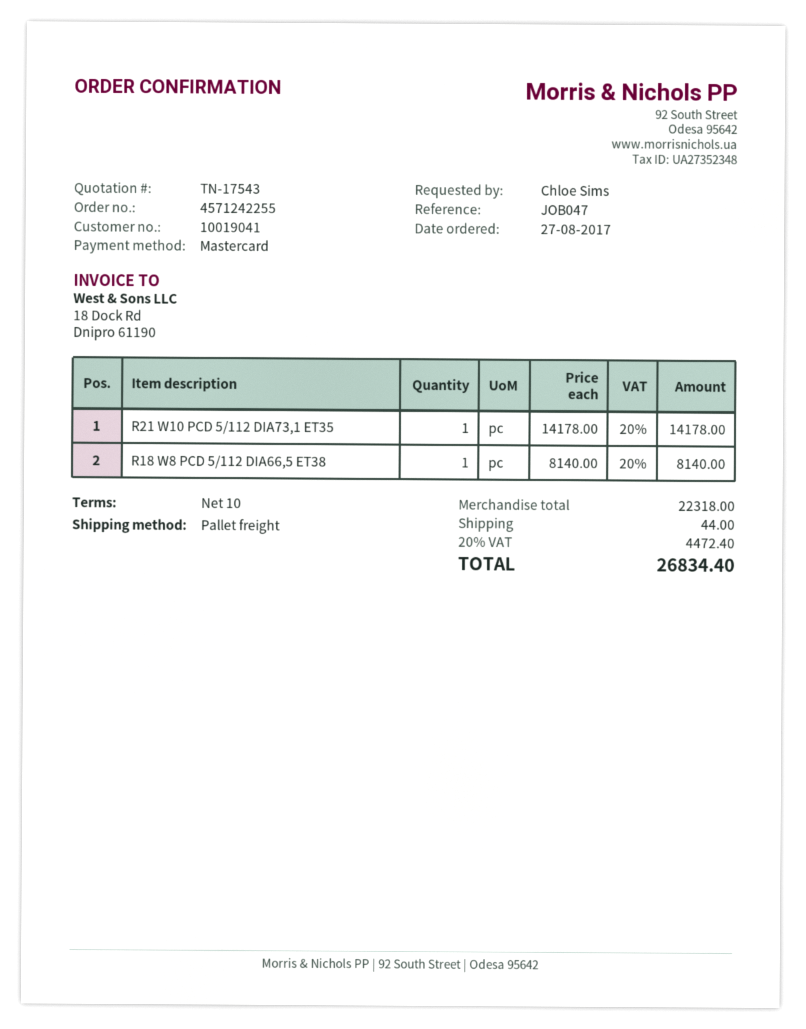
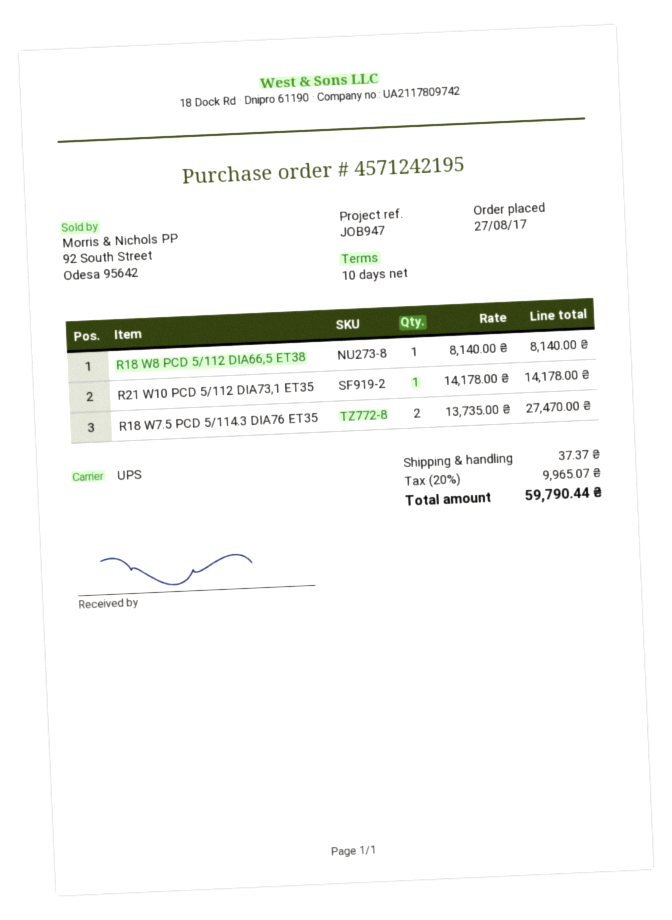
order number: 4571242255 -> 4571242195
reference: JOB047 -> JOB947
shipping method: pallet freight -> UPS
R18 W7.5 PCD 5/114.3 DIA76 ET35: none -> 2 x 13735.00 = 27470.00
shipping: 44.00 -> 37.37
tax: 20% = 4472.40 -> 20% = 9965.07
total: 26834.40 -> 59790.44

